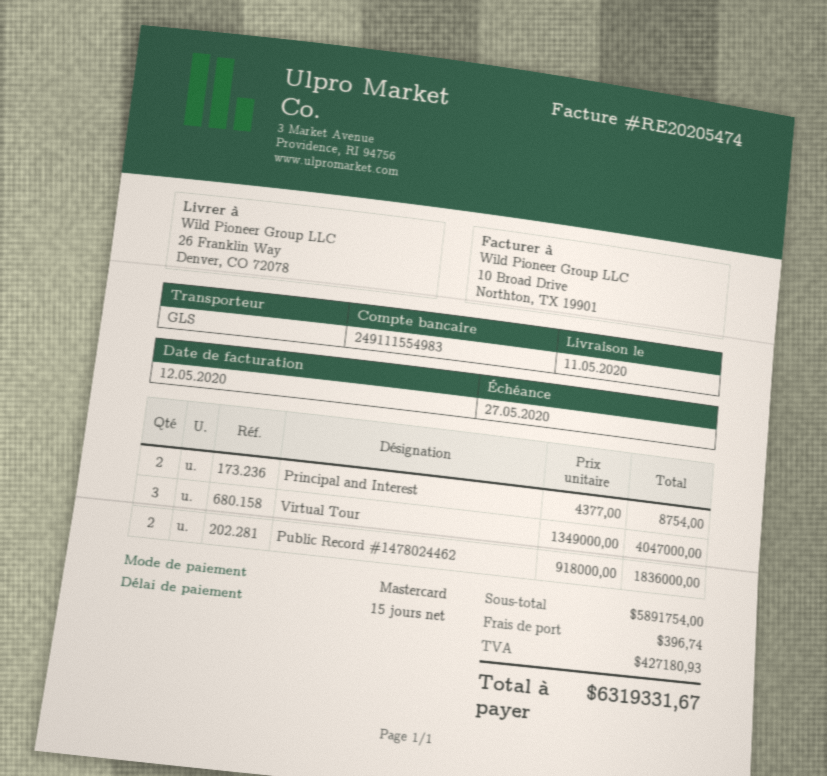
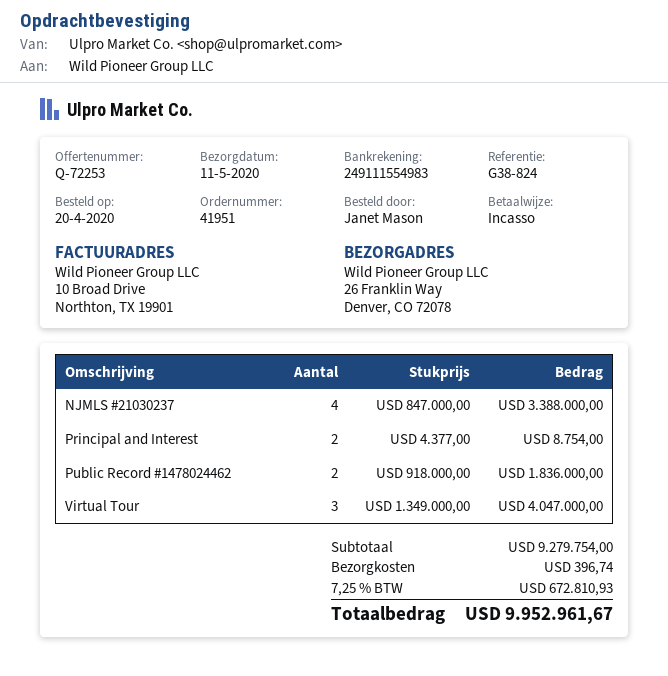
payment method: Mastercard -> direct debit
NJMLS #21030237: none -> 4 x 847000.00 = 3388000.00
subtotal: 5891754.00 -> 9279754.00
tax: 427180.93 -> 672810.93
total: 6319331.67 -> 9952961.67

